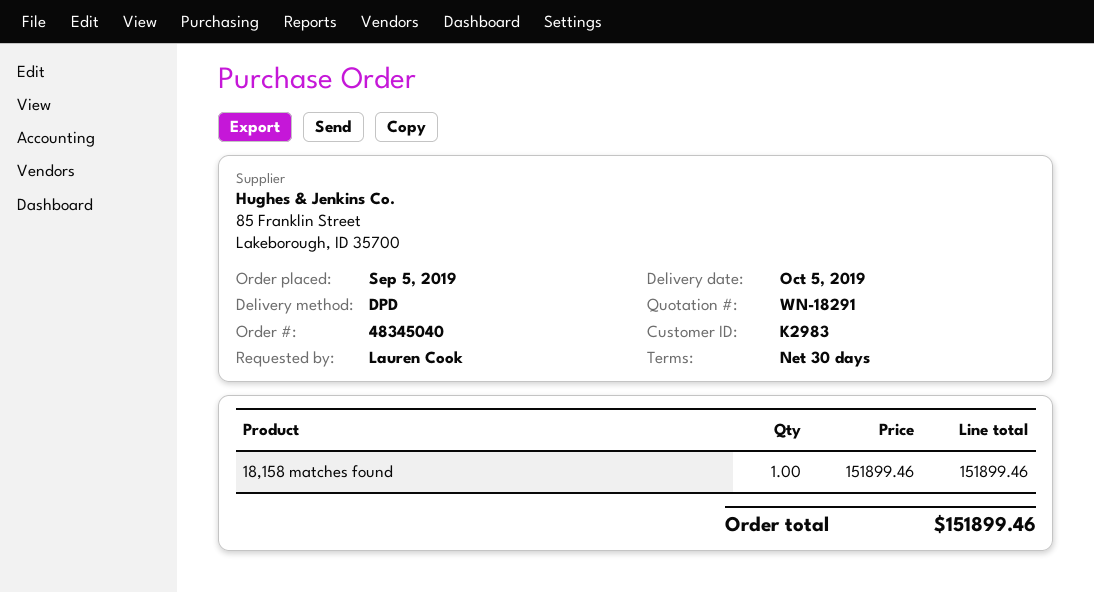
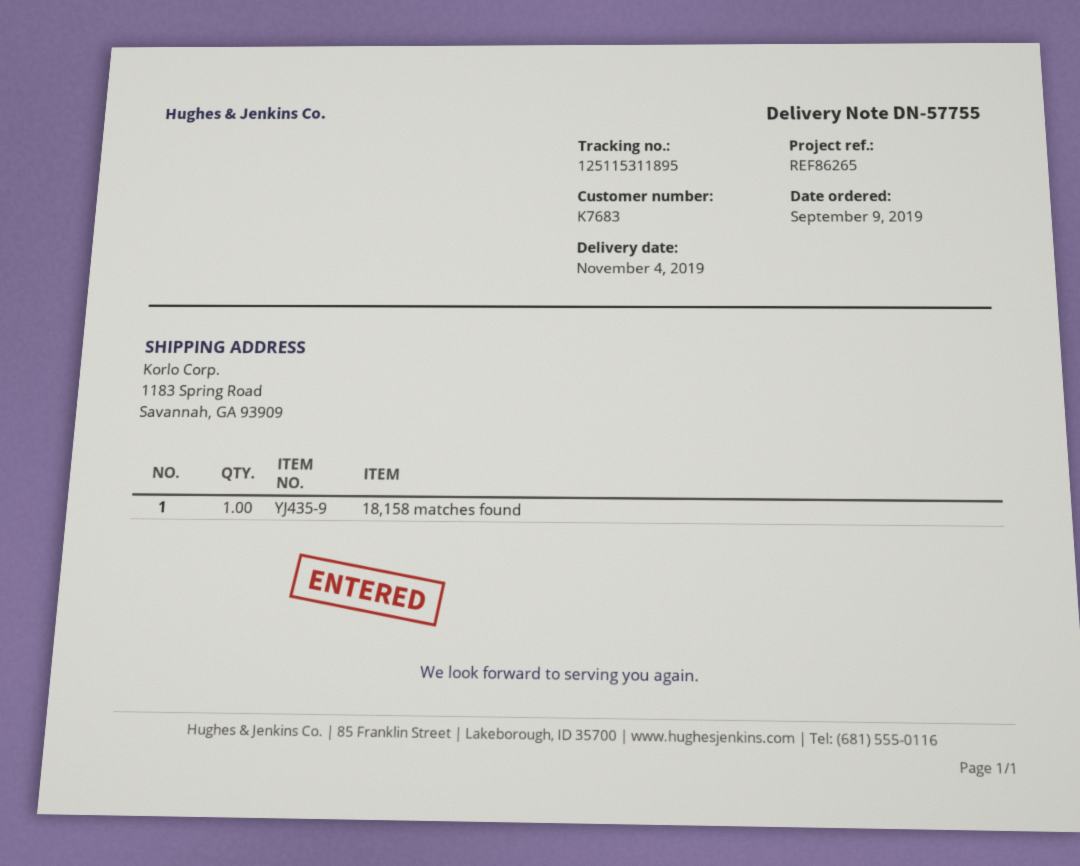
order date: 2019-09-05 -> 2019-09-09
delivery date: 2019-10-05 -> 2019-11-04
customer number: K2983 -> K7683

